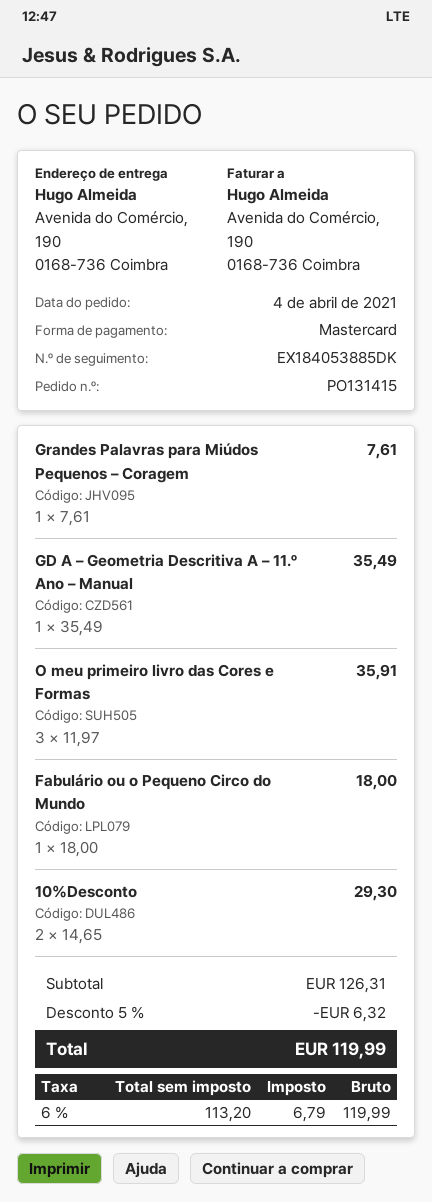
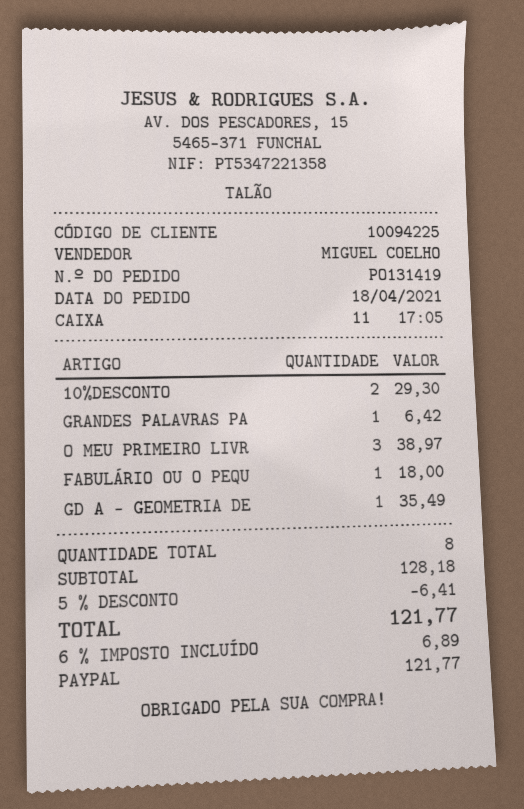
order number: PO131415 -> PO131419
order date: 2021-04-04 -> 2021-04-18
payment method: Mastercard -> PayPal
Grandes Palavras para Miúdos Pequenos – Coragem: 1 for 7.61 -> 1 for 6.42
O meu primeiro livro das Cores e Formas: 3 for 35.91 -> 3 for 38.97
subtotal: 126.31 -> 128.18
discount: 5% = 6.32 -> 5% = 6.41
tax: 6% = 6.79 -> 6% = 6.89
total: 119.99 -> 121.77

